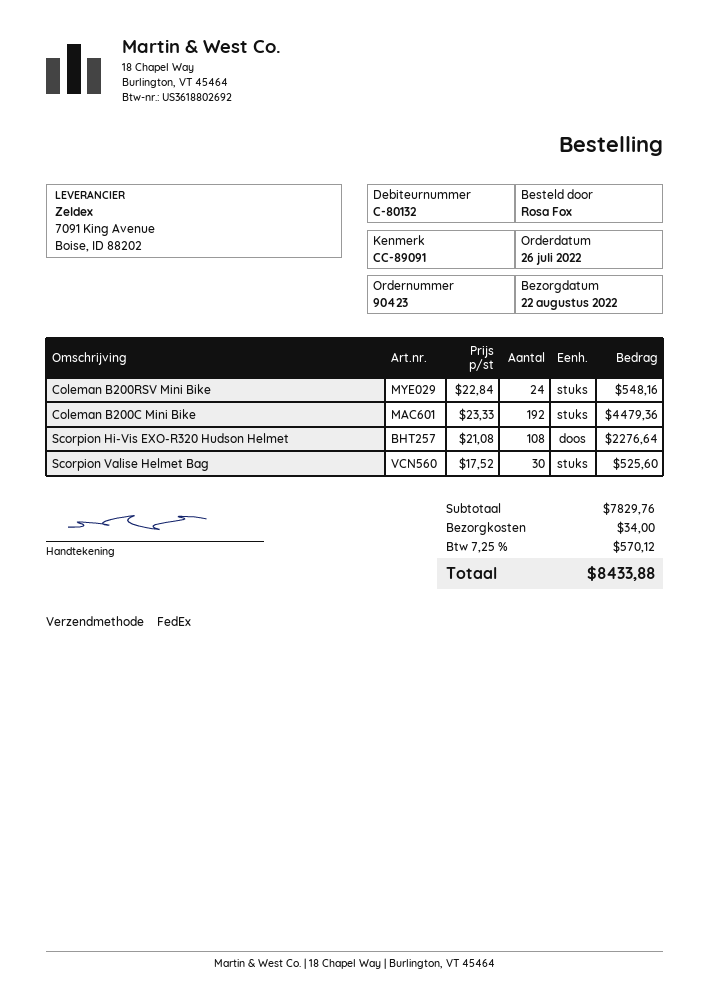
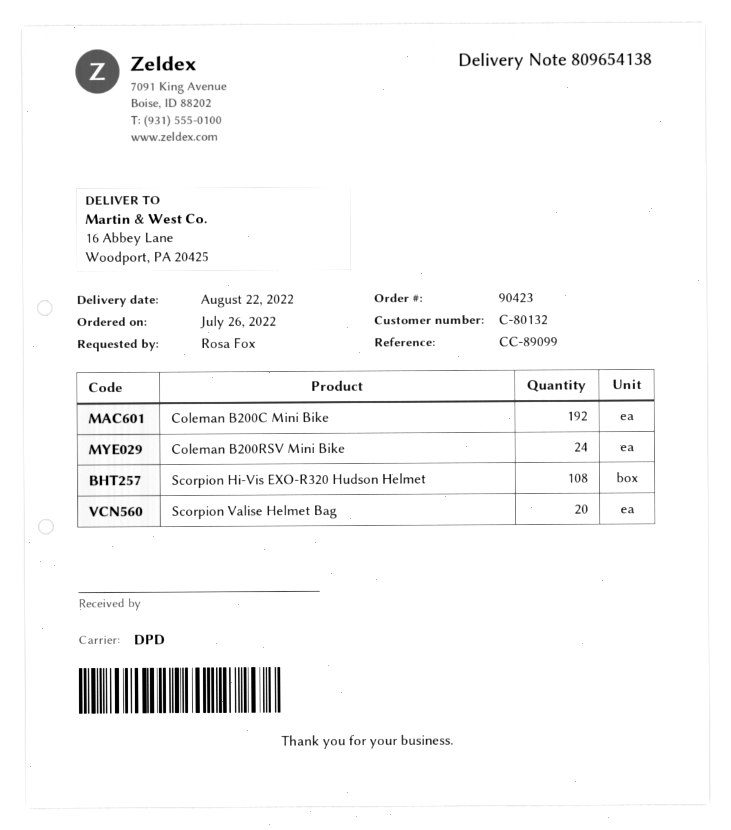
reference: CC-89091 -> CC-89099
shipping method: FedEx -> DPD
Scorpion Valise Helmet Bag: 30 -> 20

